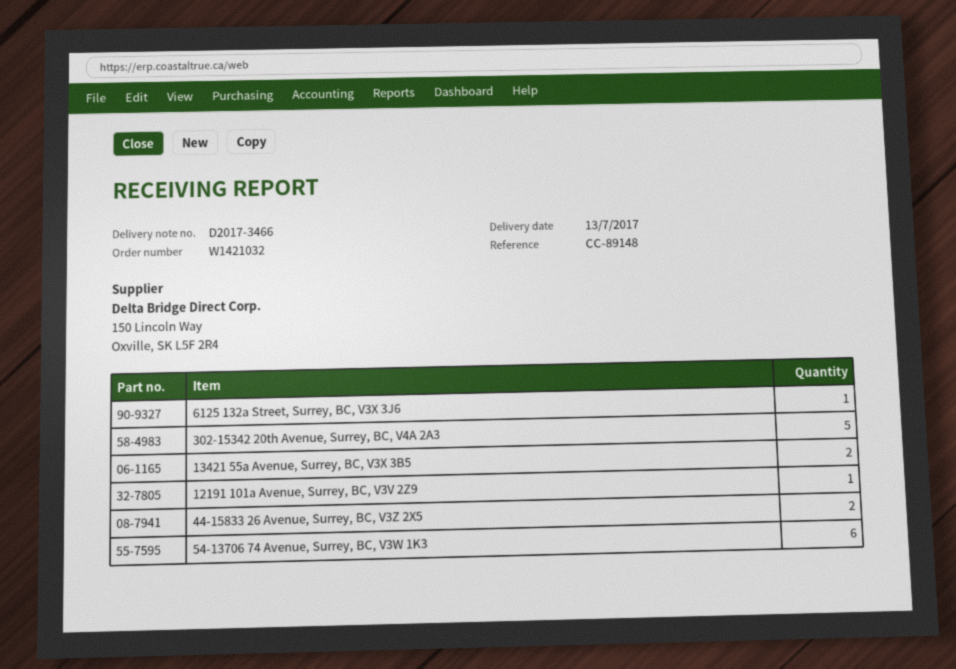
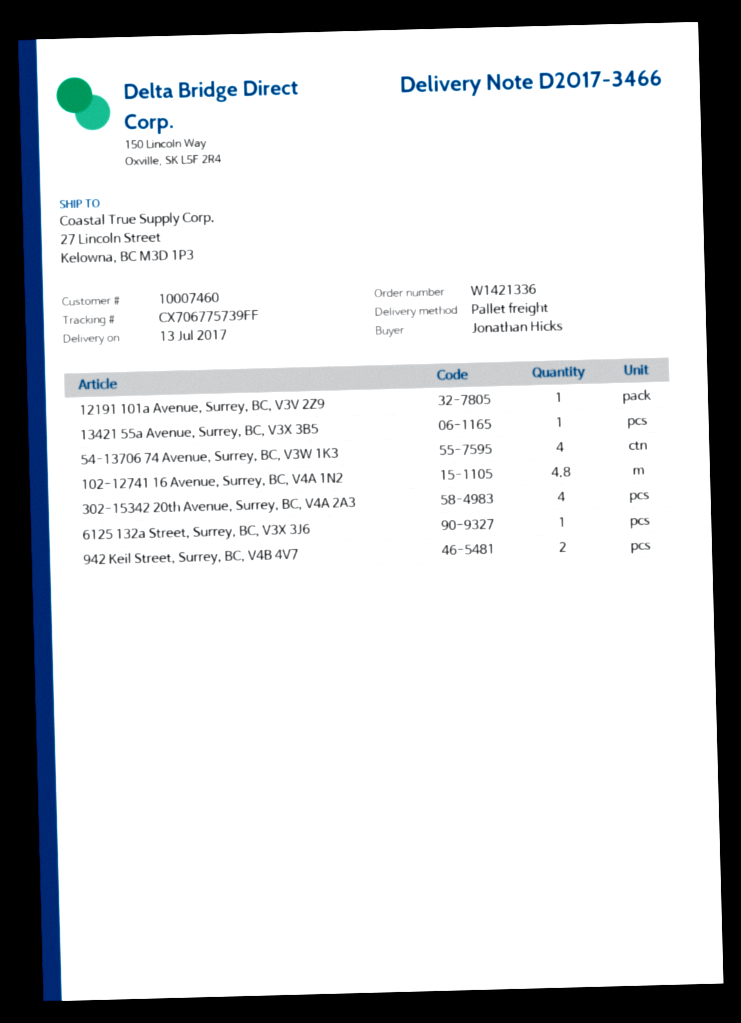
order number: W1421032 -> W1421336
302-15342 20th Avenue, Surrey, BC, V4A 2A3: 5 -> 4
13421 55a Avenue, Surrey, BC, V3X 3B5: 2 -> 1
44-15833 26 Avenue, Surrey, BC, V3Z 2X5: 2 -> none
54-13706 74 Avenue, Surrey, BC, V3W 1K3: 6 -> 4
102-12741 16 Avenue, Surrey, BC, V4A 1N2: none -> 4.8
942 Keil Street, Surrey, BC, V4B 4V7: none -> 2

